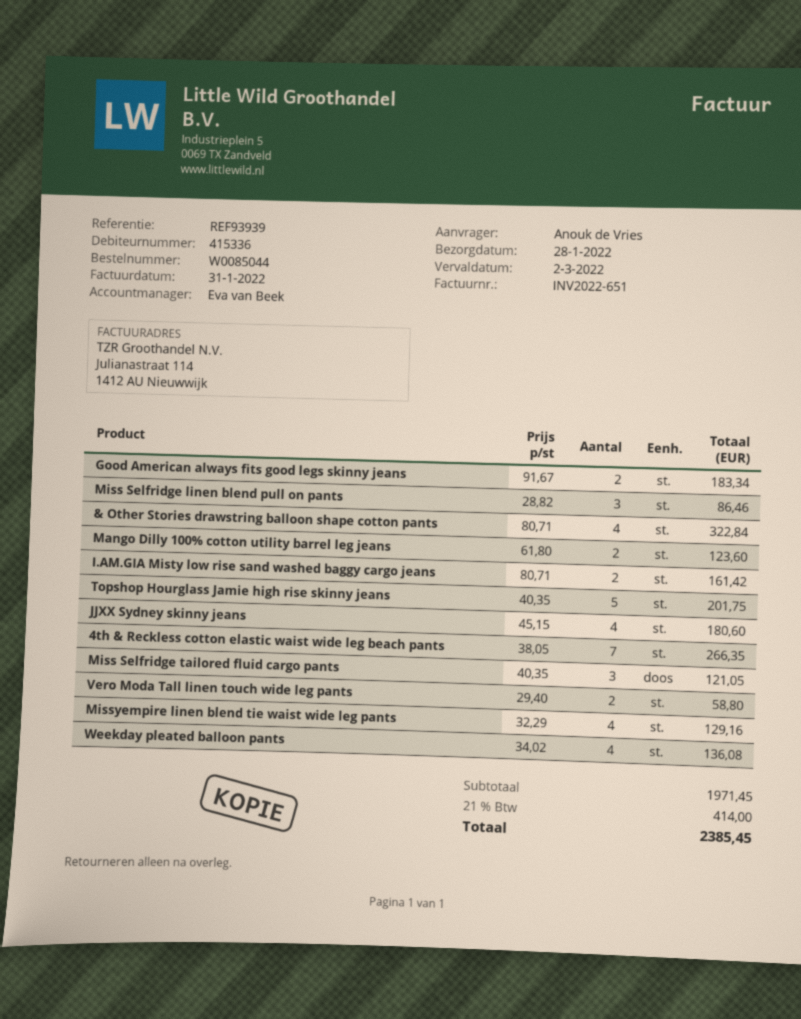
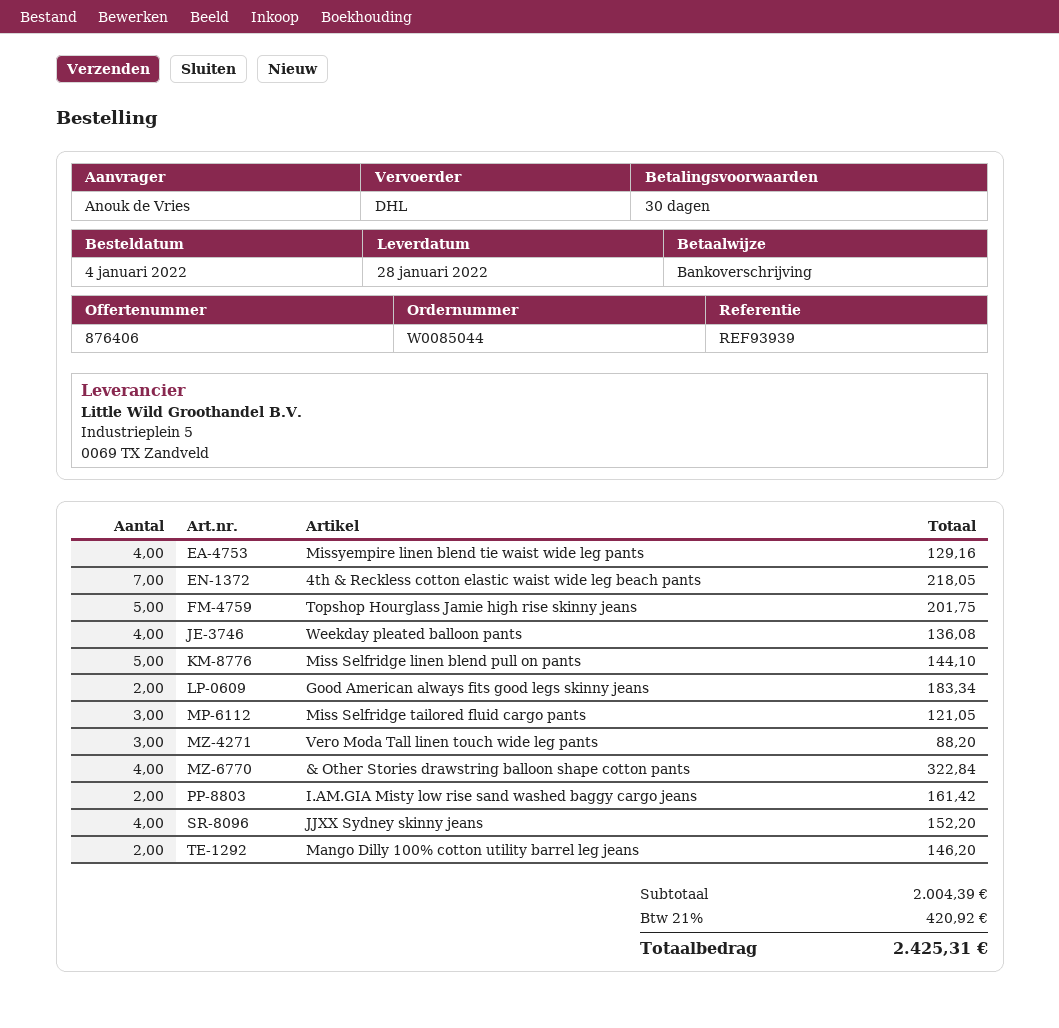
Miss Selfridge linen blend pull on pants: 3 for 86.46 -> 5 for 144.10
Mango Dilly 100% cotton utility barrel leg jeans: 2 for 123.60 -> 2 for 146.20
JJXX Sydney skinny jeans: 4 for 180.60 -> 4 for 152.20
4th & Reckless cotton elastic waist wide leg beach pants: 7 for 266.35 -> 7 for 218.05
Vero Moda Tall linen touch wide leg pants: 2 for 58.80 -> 3 for 88.20
subtotal: 1971.45 -> 2004.39
tax: 21% = 414.00 -> 21% = 420.92
total: 2385.45 -> 2425.31

